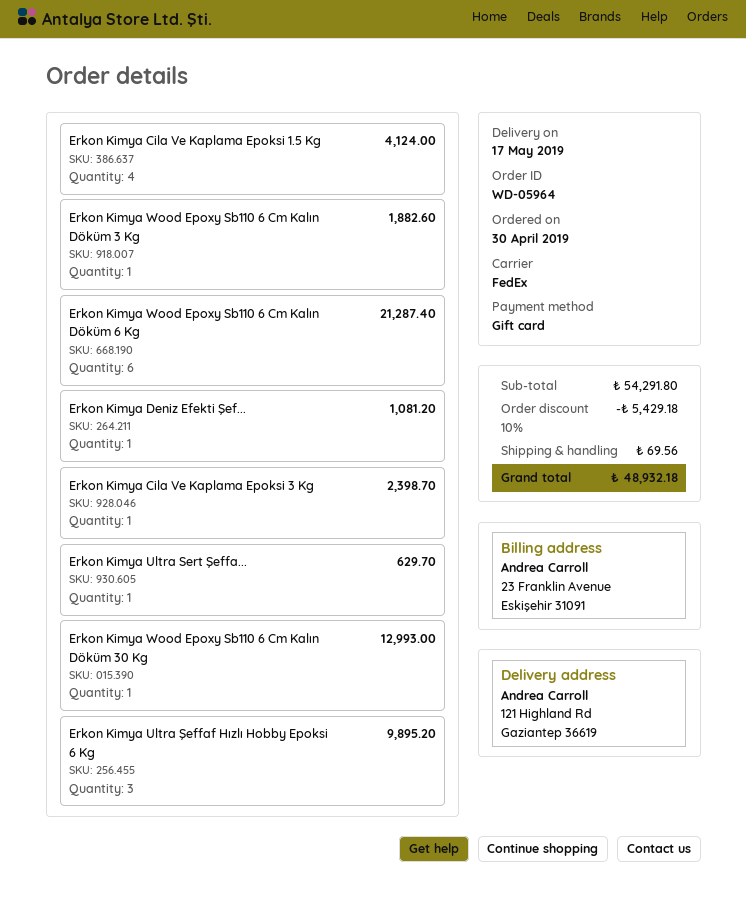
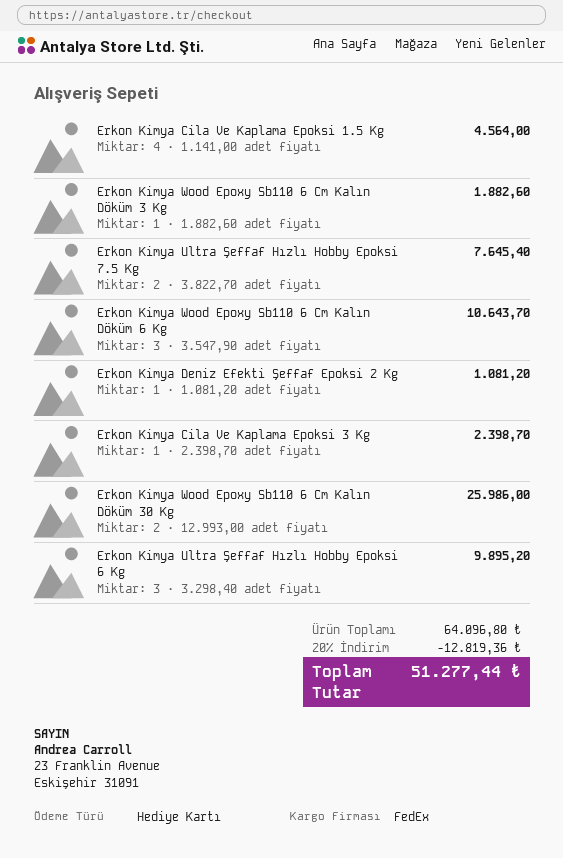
Erkon Kimya Cila Ve Kaplama Epoksi 1.5 Kg: 4 for 4124.00 -> 4 for 4564.00
Erkon Kimya Wood Epoxy Sb110 6 Cm Kalın Döküm 6 Kg: 6 for 21287.40 -> 3 for 10643.70
Erkon Kimya Ultra Sert Şeffa...: 1 for 629.70 -> none
Erkon Kimya Wood Epoxy Sb110 6 Cm Kalın Döküm 30 Kg: 1 for 12993.00 -> 2 for 25986.00
Erkon Kimya Ultra Şeffaf Hızlı Hobby Epoksi 7.5 Kg: none -> 2 for 7645.40
subtotal: 54291.80 -> 64096.80
discount: 10% = 5429.18 -> 20% = 12819.36
shipping: 69.56 -> none
total: 48932.18 -> 51277.44

